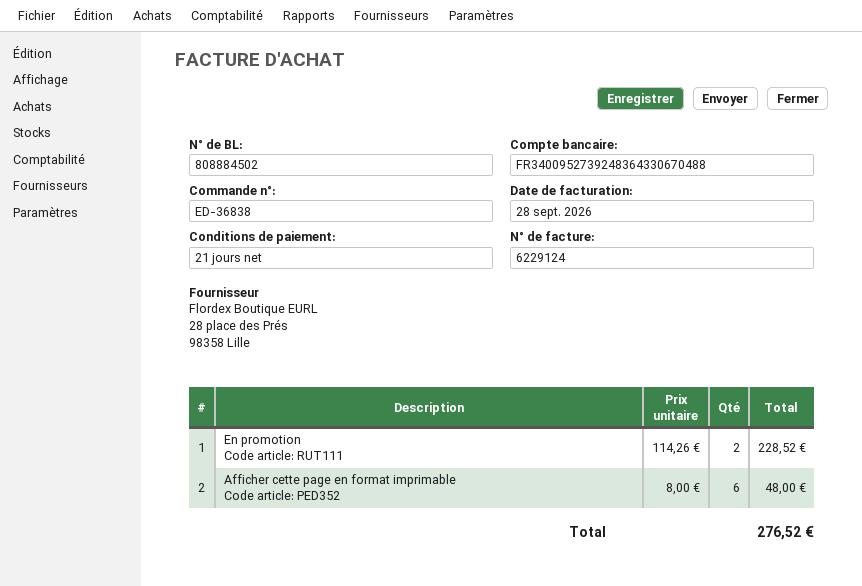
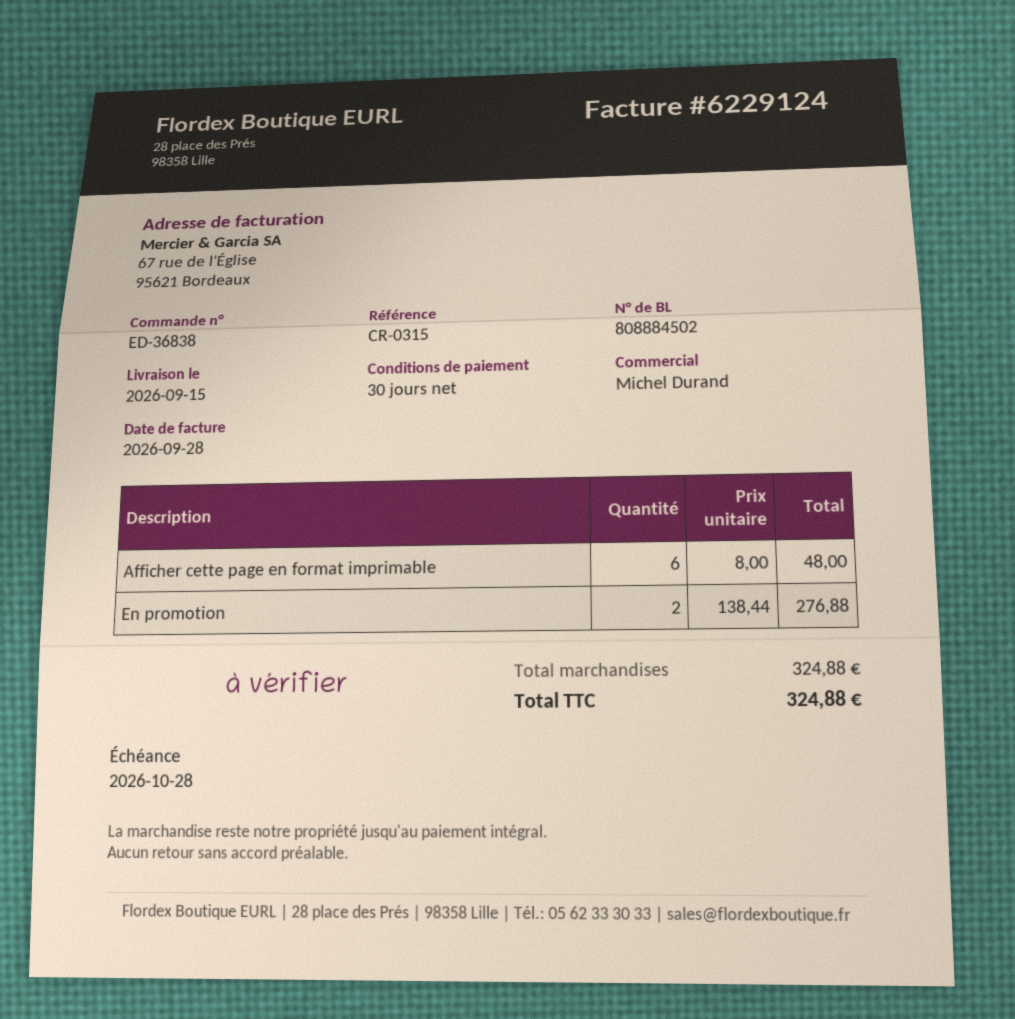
payment terms: 21 days -> 30 days
En promotion: 2 x 114.26 = 228.52 -> 2 x 138.44 = 276.88
total: 276.52 -> 324.88

